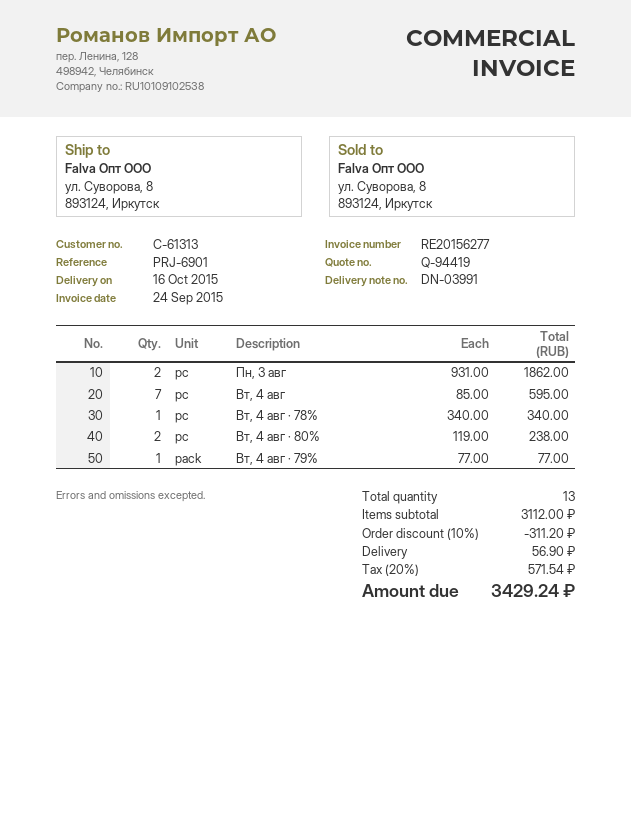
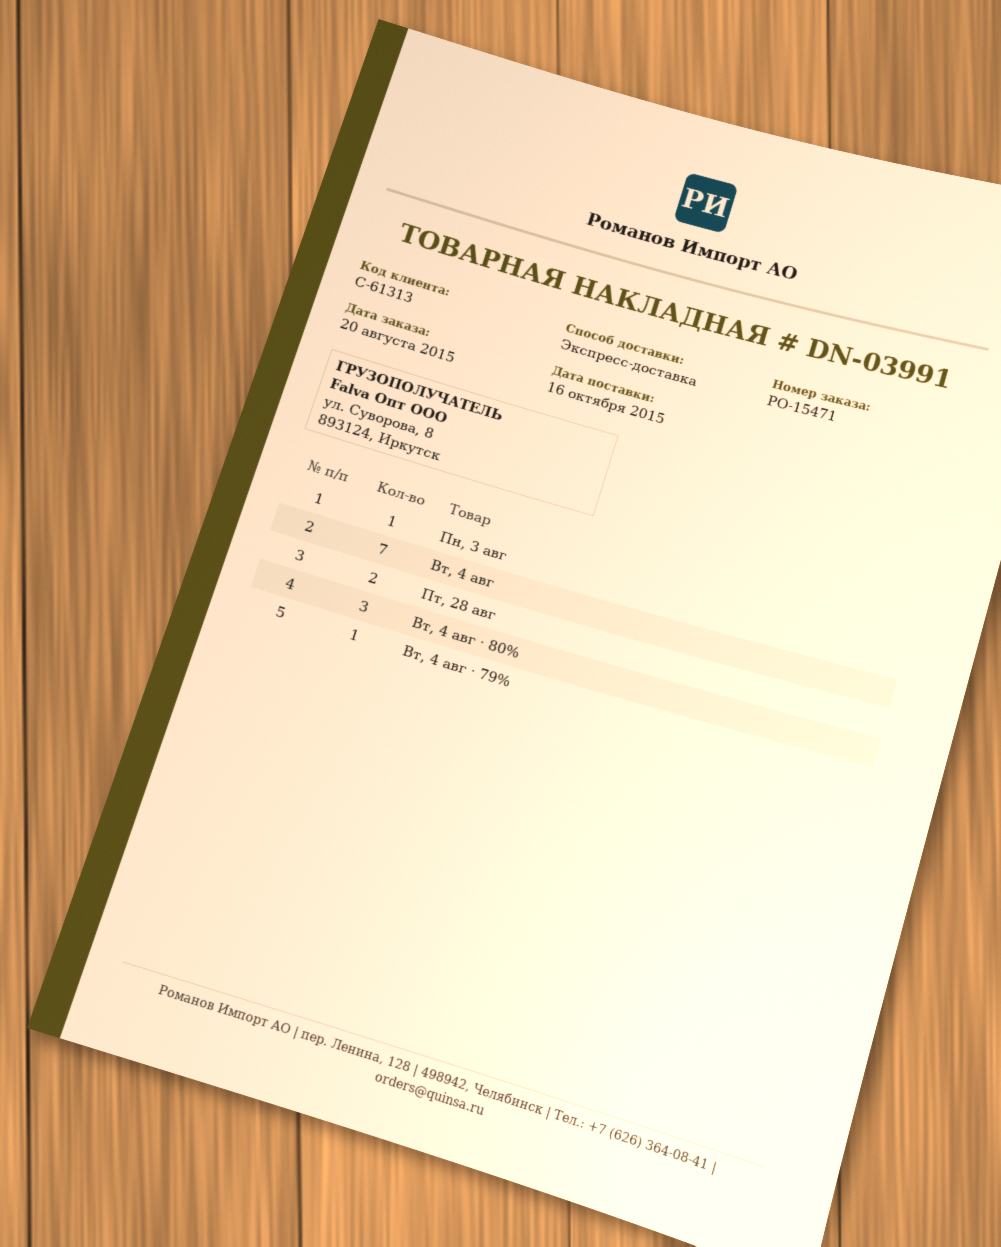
Пн, 3 авг: 2 -> 1
Вт, 4 авг · 78%: 1 -> none
Вт, 4 авг · 80%: 2 -> 3
Пт, 28 авг: none -> 2

